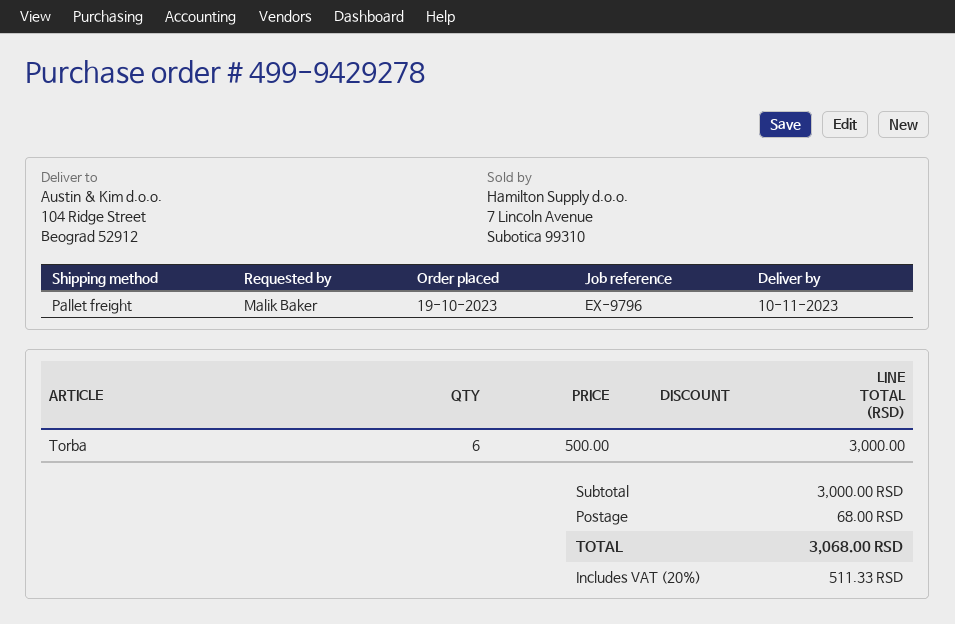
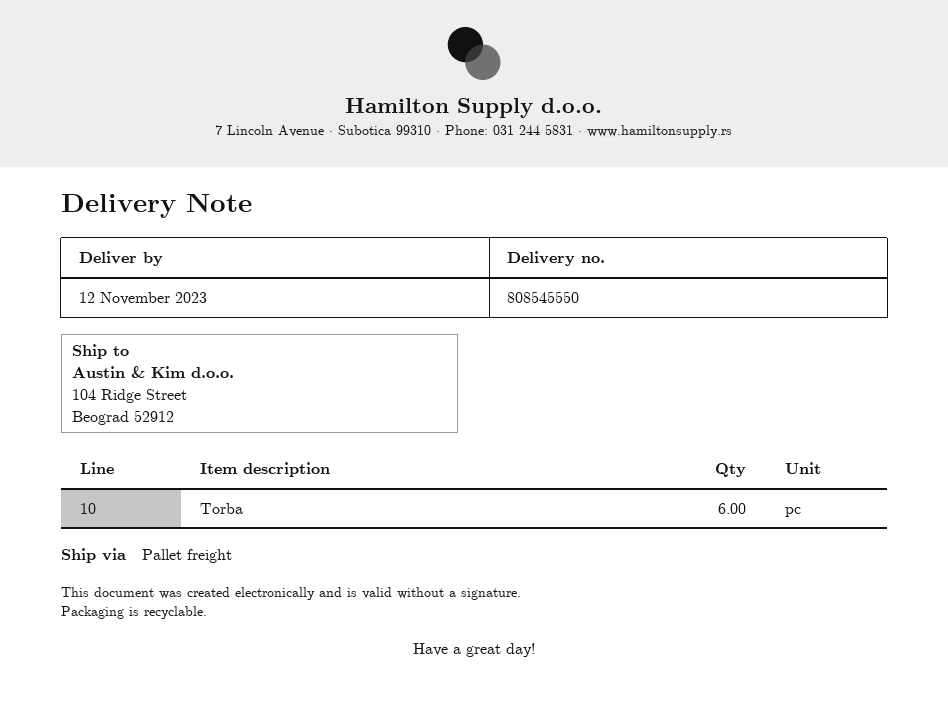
delivery date: 2023-11-10 -> 2023-11-12

